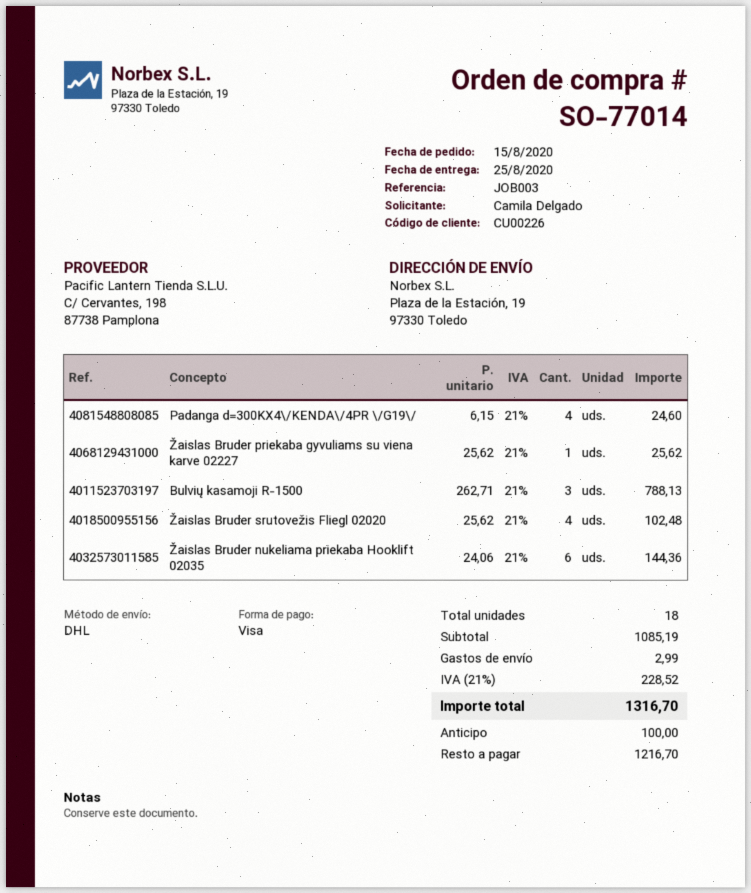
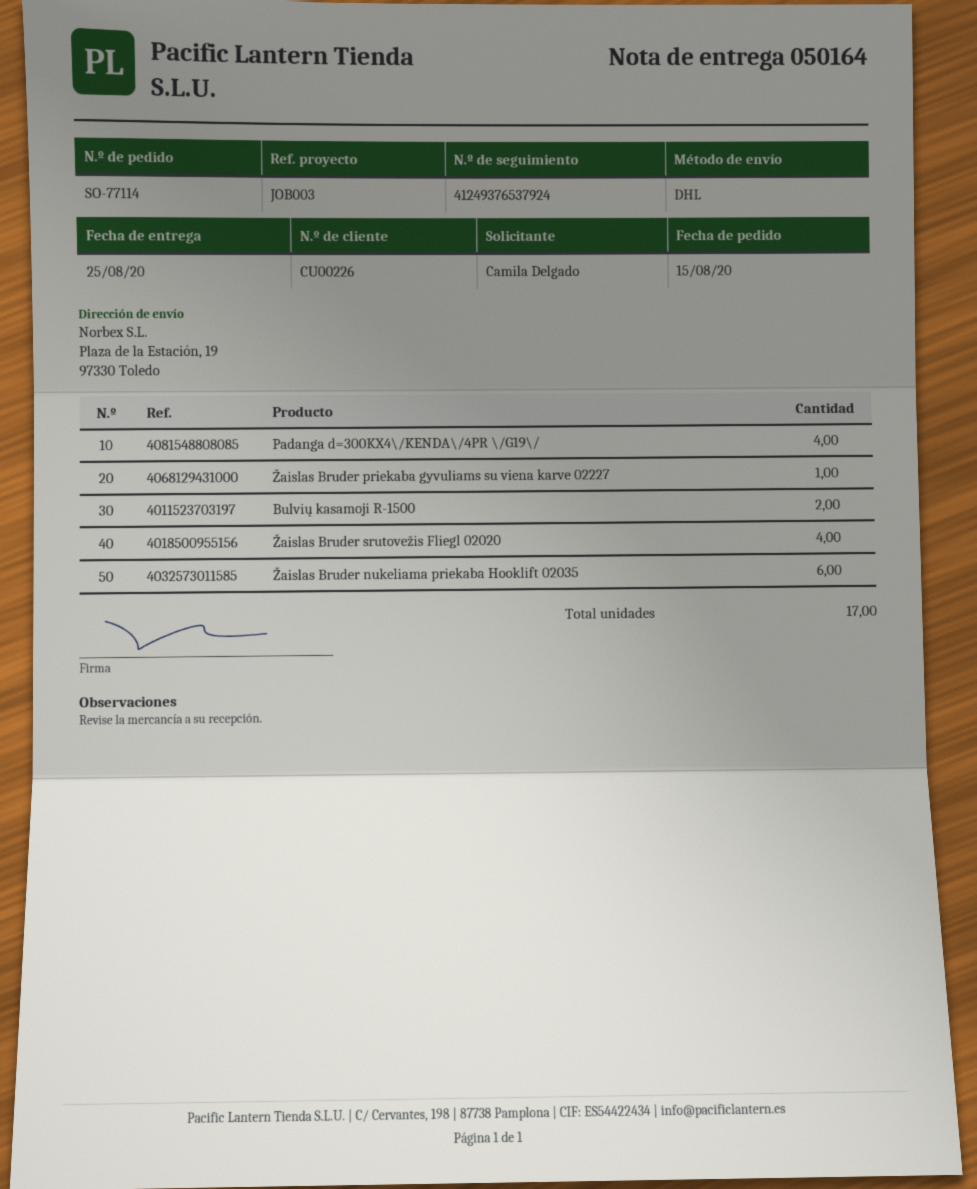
order number: SO-77014 -> SO-77114
Bulvių kasamoji R-1500: 3 -> 2
total quantity: 18 -> 17

